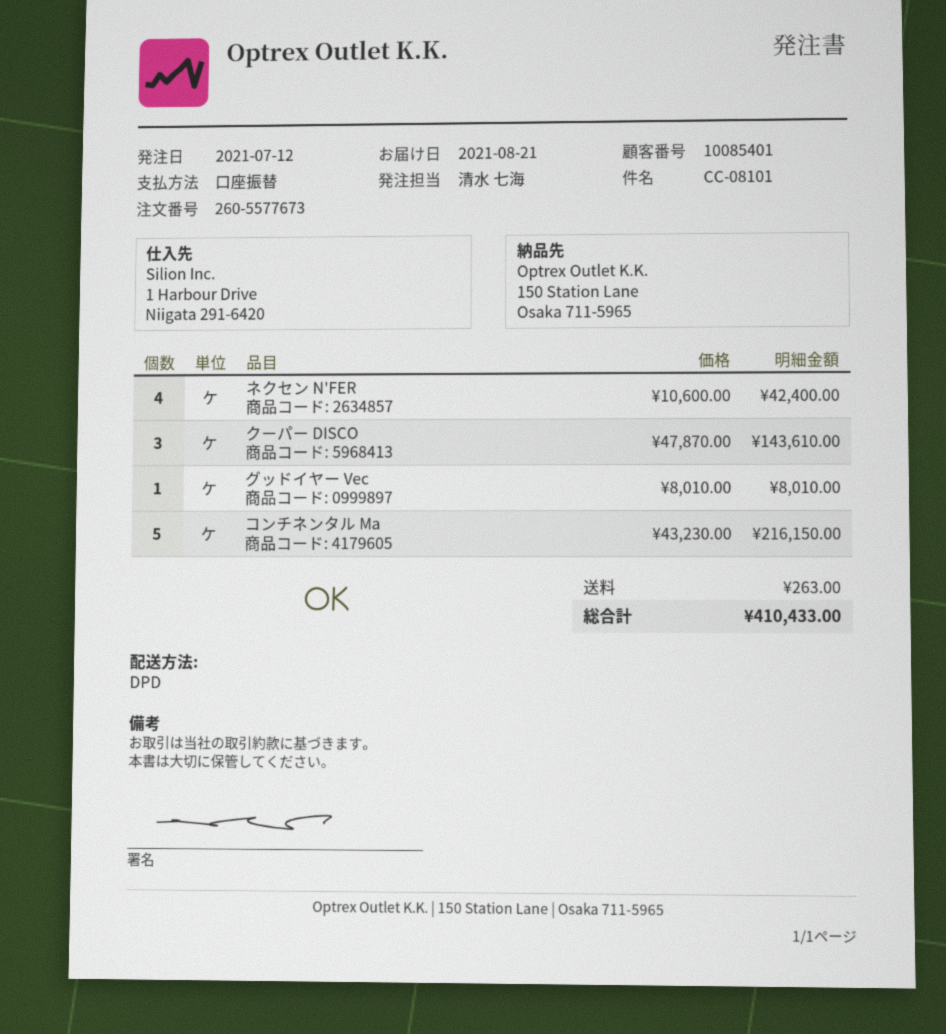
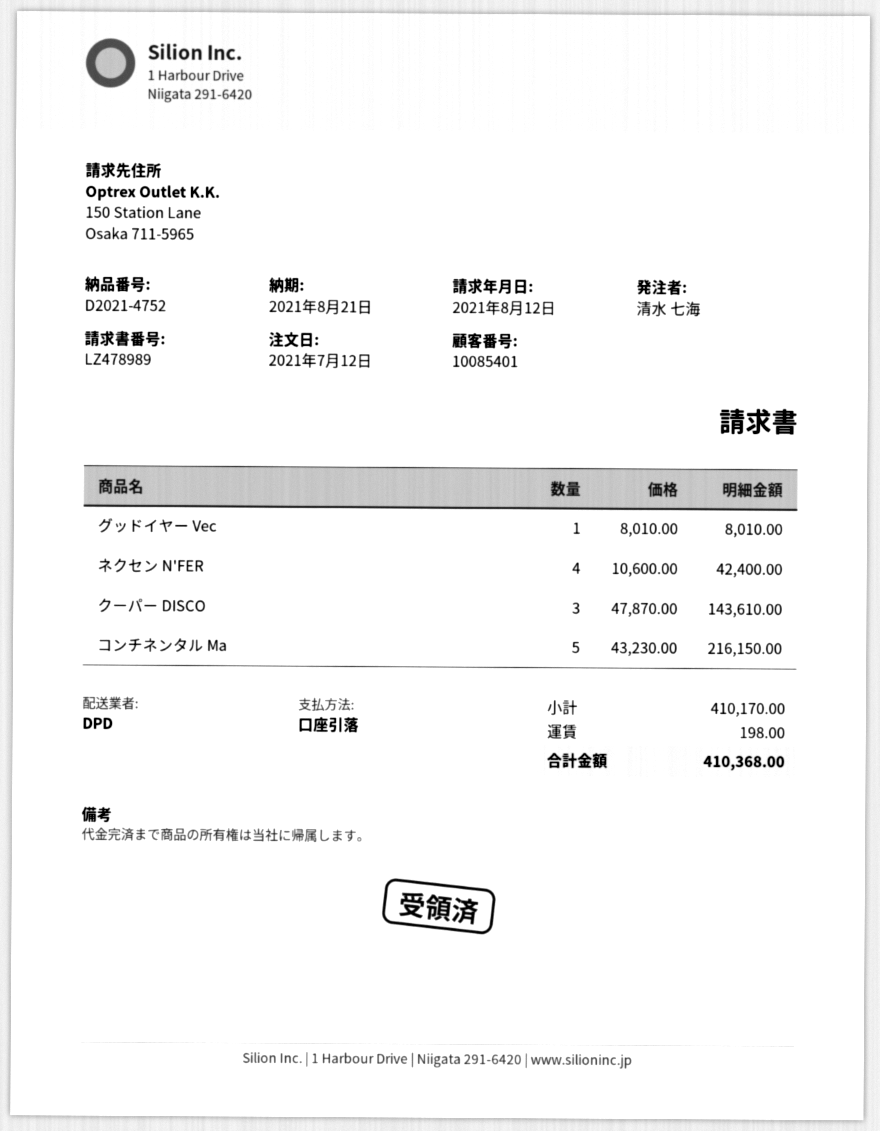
shipping: 263.00 -> 198.00
total: 410433.00 -> 410368.00

